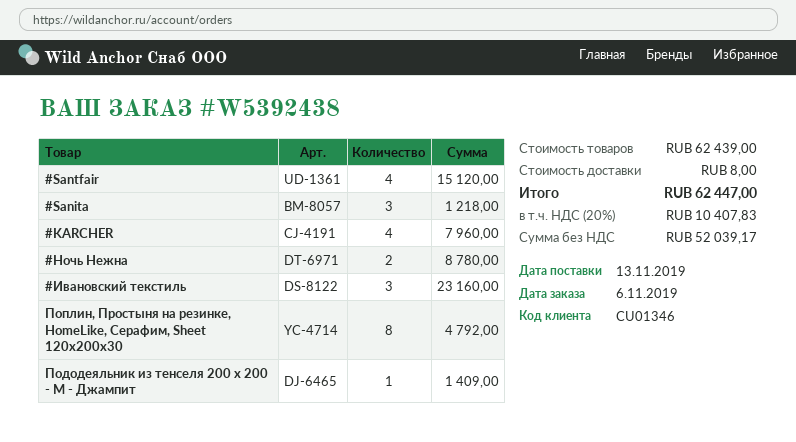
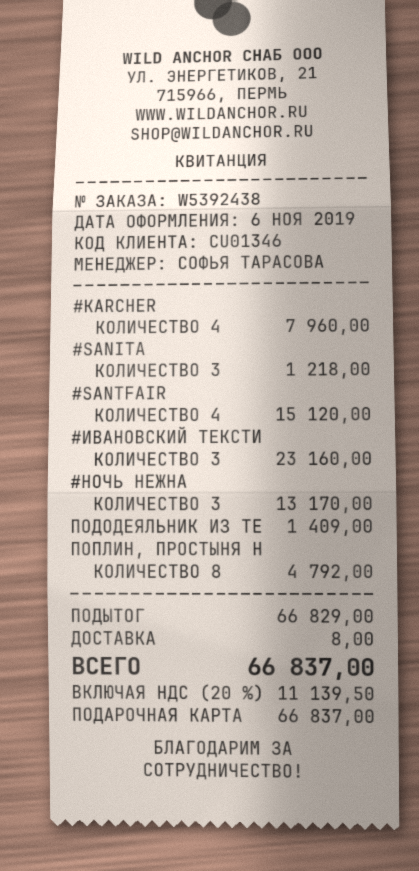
#Ночь Нежна: 2 for 8780.00 -> 3 for 13170.00
subtotal: 62439.00 -> 66829.00
tax: 20% = 10407.83 -> 20% = 11139.50
total: 62447.00 -> 66837.00

